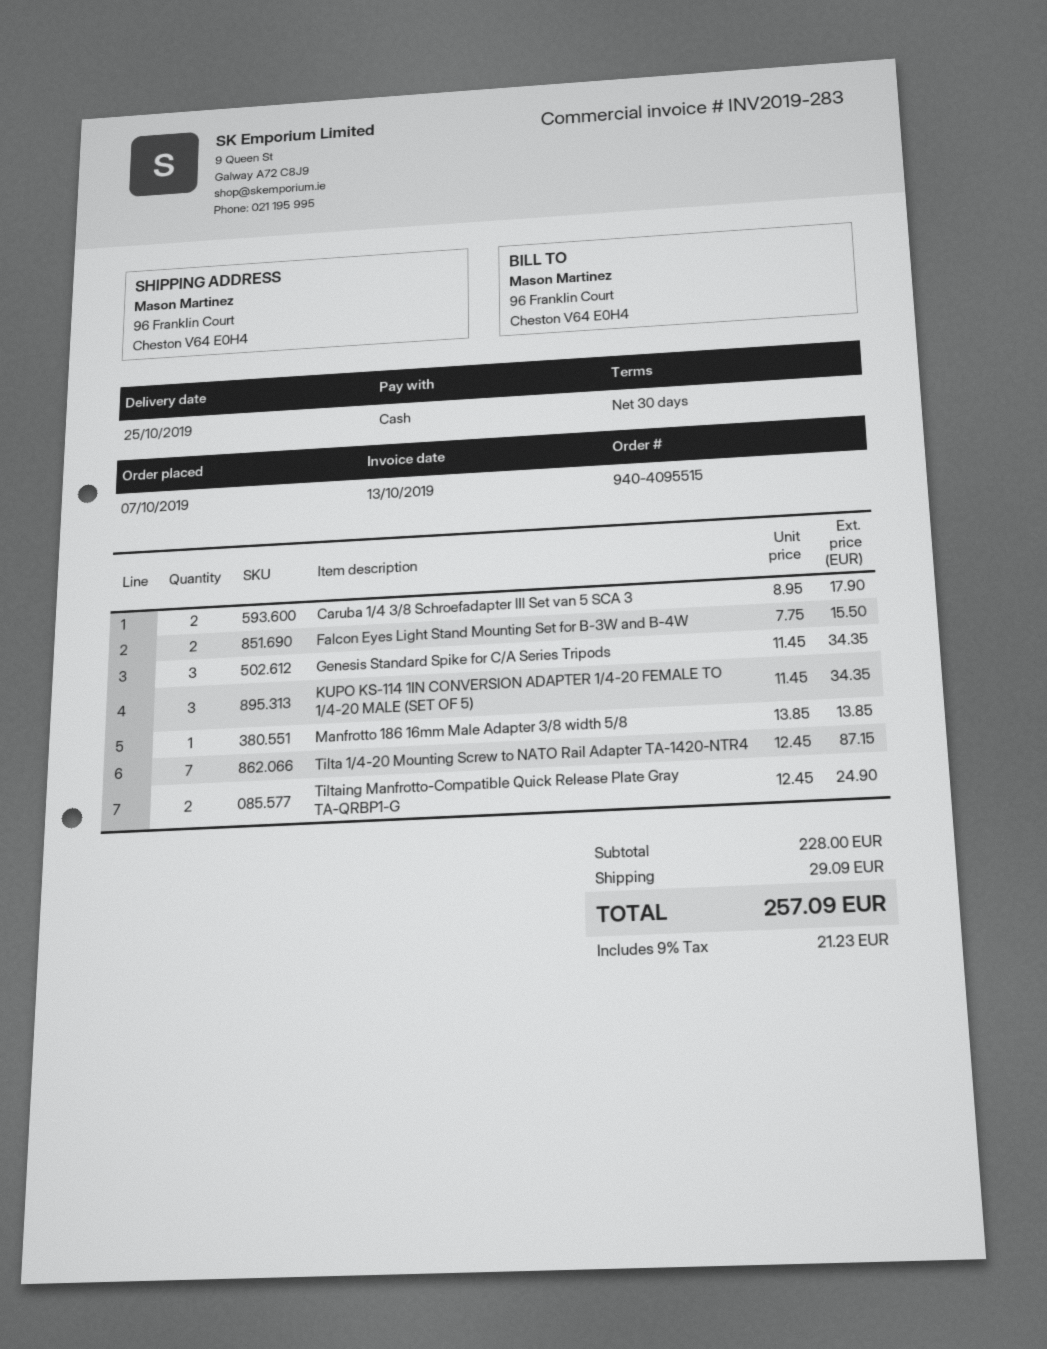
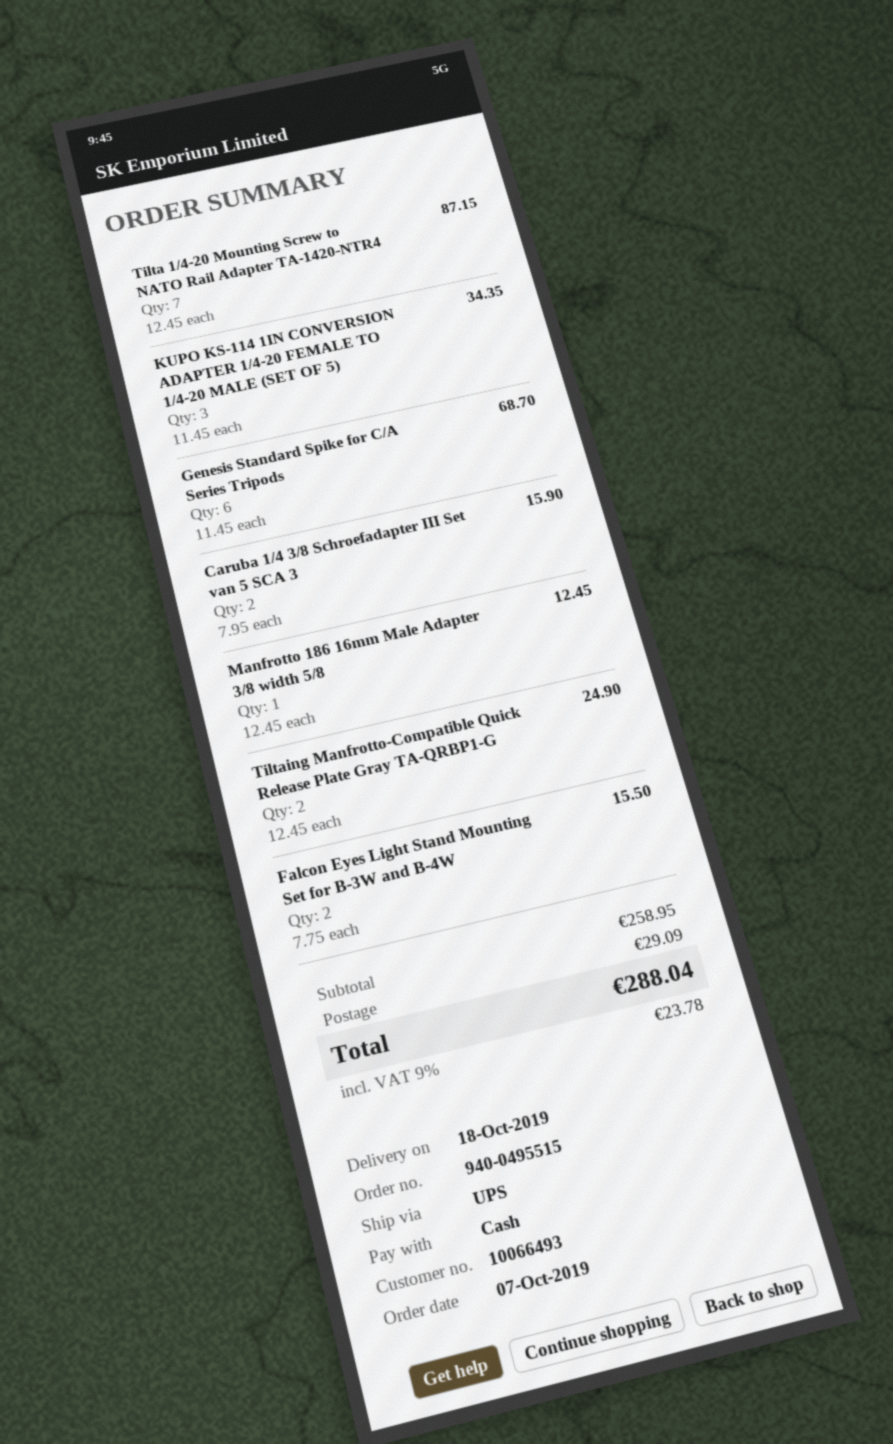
order number: 940-4095515 -> 940-0495515
delivery date: 2019-10-25 -> 2019-10-18
Caruba 1/4 3/8 Schroefadapter III Set van 5 SCA 3: 2 x 8.95 = 17.90 -> 2 x 7.95 = 15.90
Genesis Standard Spike for C/A Series Tripods: 3 x 11.45 = 34.35 -> 6 x 11.45 = 68.70
Manfrotto 186 16mm Male Adapter 3/8 width 5/8: 1 x 13.85 = 13.85 -> 1 x 12.45 = 12.45
subtotal: 228.00 -> 258.95
tax: 9% = 21.23 -> 9% = 23.78
total: 257.09 -> 288.04

